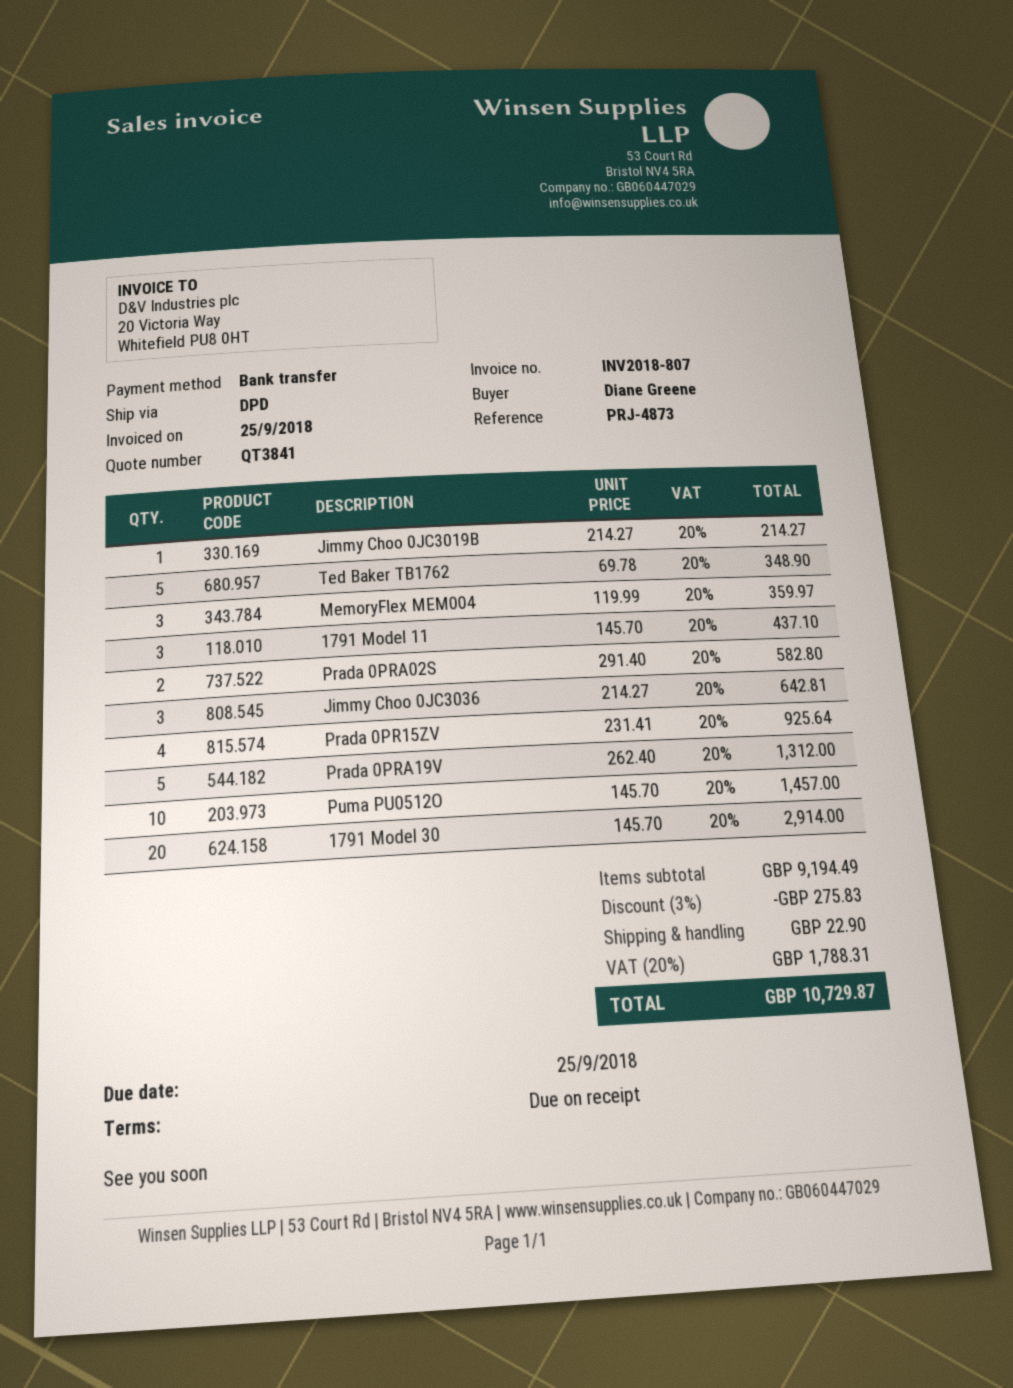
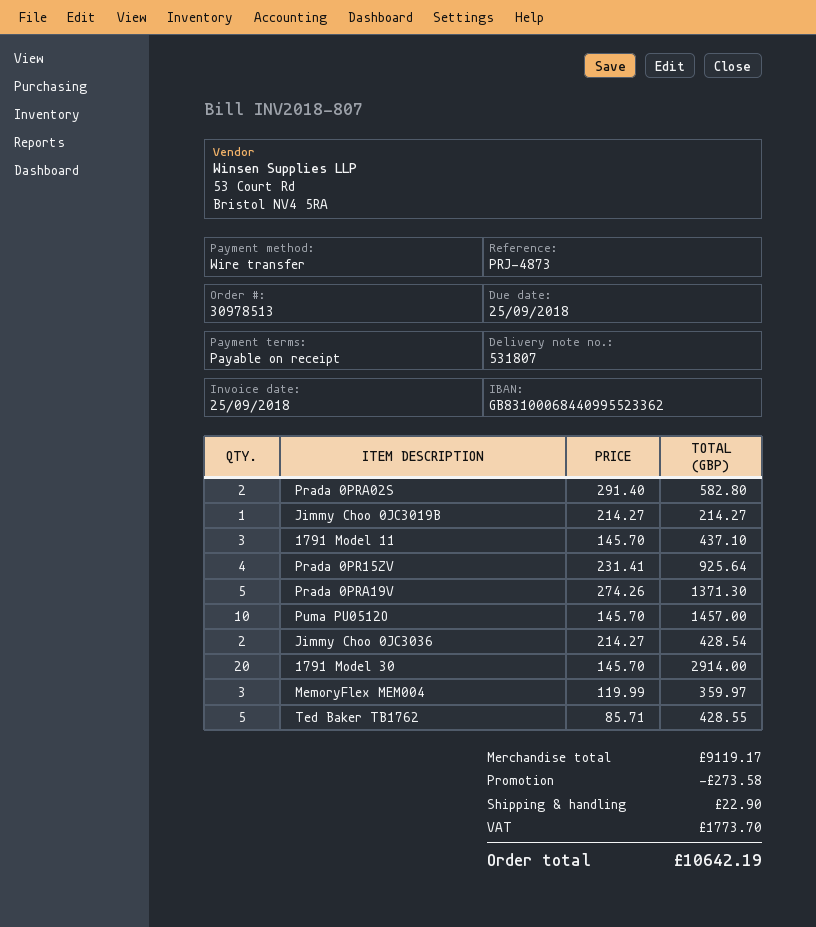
Ted Baker TB1762: 5 x 69.78 = 348.90 -> 5 x 85.71 = 428.55
Jimmy Choo 0JC3036: 3 x 214.27 = 642.81 -> 2 x 214.27 = 428.54
Prada 0PRA19V: 5 x 262.40 = 1312.00 -> 5 x 274.26 = 1371.30
subtotal: 9194.49 -> 9119.17
discount: 275.83 -> 273.58
tax: 1788.31 -> 1773.70
total: 10729.87 -> 10642.19

